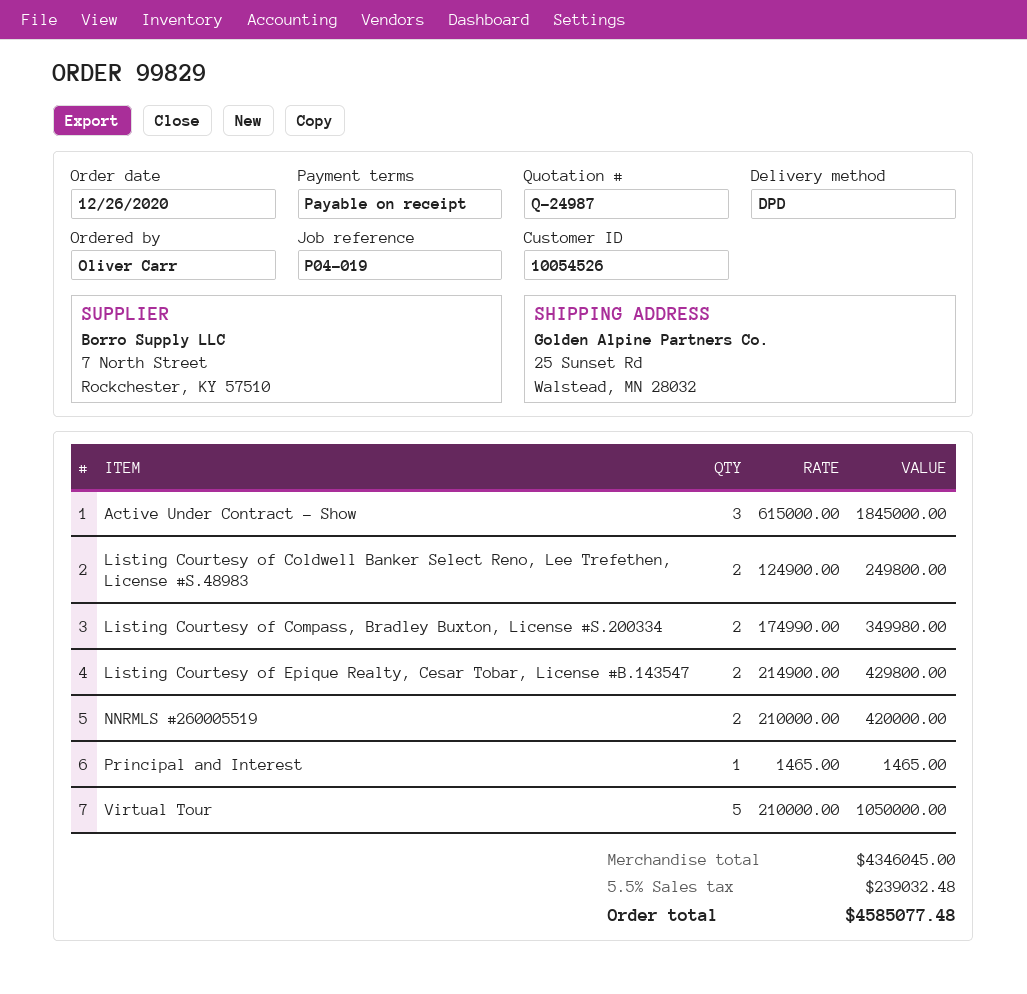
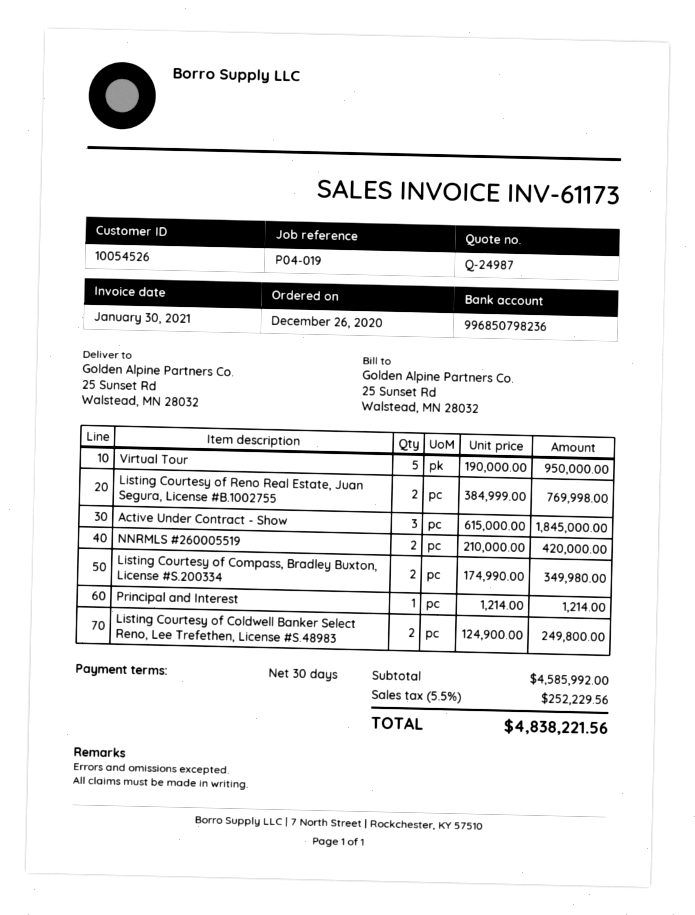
payment terms: on receipt -> 30 days
Listing Courtesy of Epique Realty, Cesar Tobar, License #B.143547: 2 x 214900.00 = 429800.00 -> none
Principal and Interest: 1 x 1465.00 = 1465.00 -> 1 x 1214.00 = 1214.00
Virtual Tour: 5 x 210000.00 = 1050000.00 -> 5 x 190000.00 = 950000.00
Listing Courtesy of Reno Real Estate, Juan Segura, License #B.1002755: none -> 2 x 384999.00 = 769998.00
subtotal: 4346045.00 -> 4585992.00
tax: 5.5% = 239032.48 -> 5.5% = 252229.56
total: 4585077.48 -> 4838221.56

